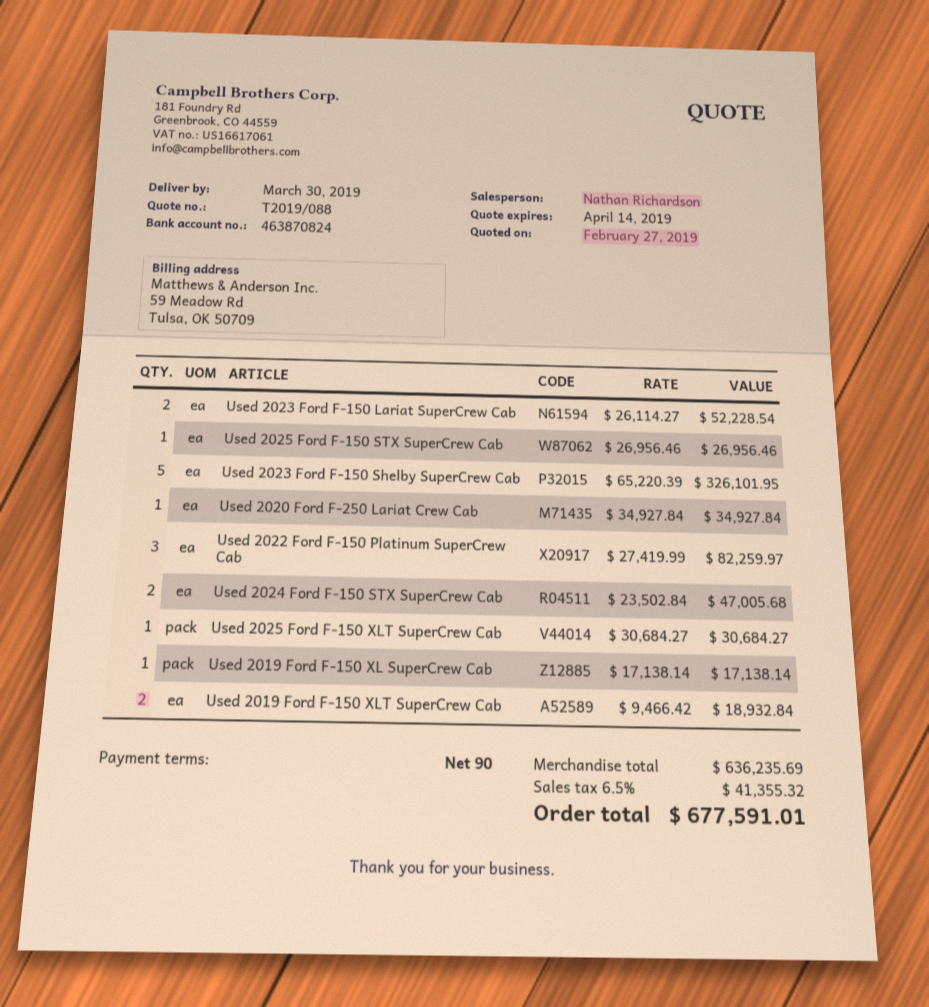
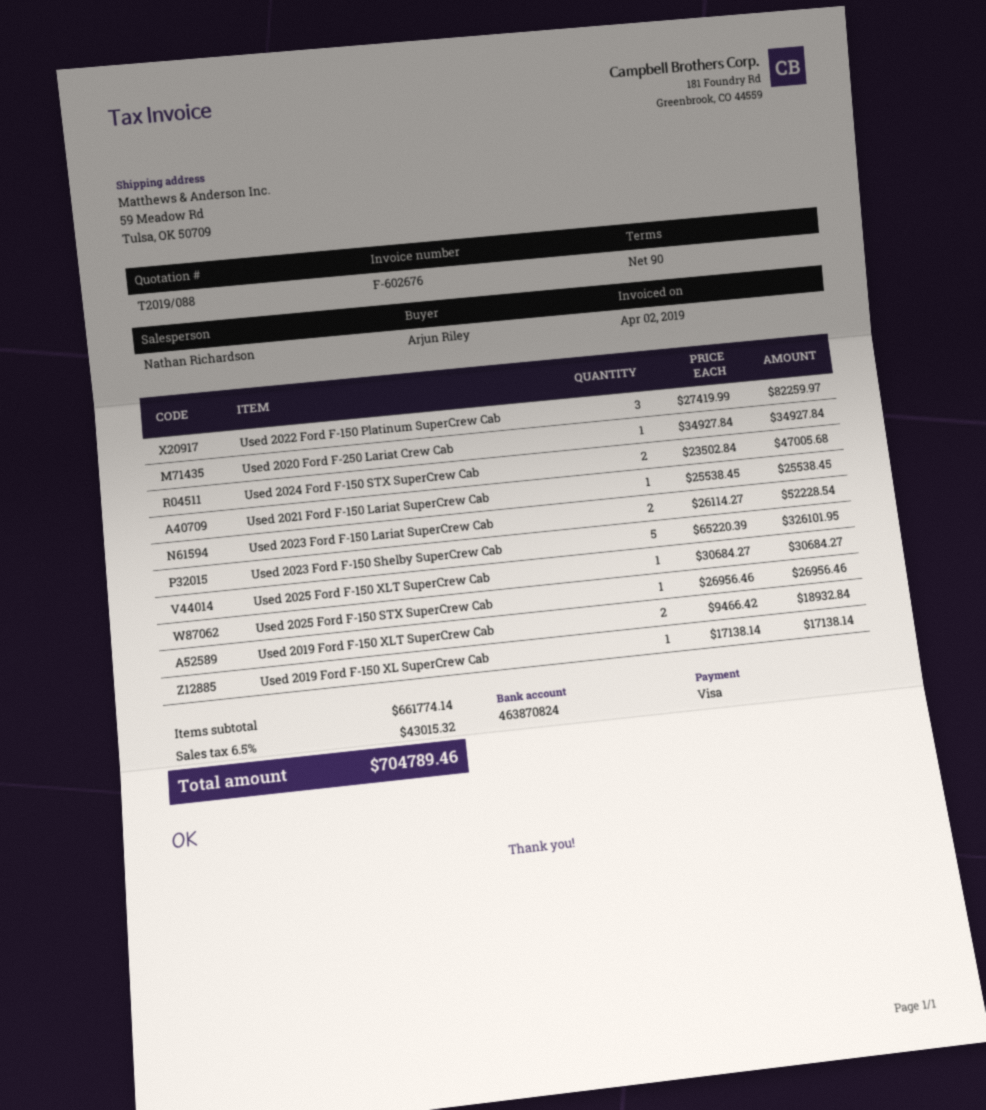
Used 2021 Ford F-150 Lariat SuperCrew Cab: none -> 1 x 25538.45 = 25538.45
subtotal: 636235.69 -> 661774.14
tax: 6.5% = 41355.32 -> 6.5% = 43015.32
total: 677591.01 -> 704789.46

